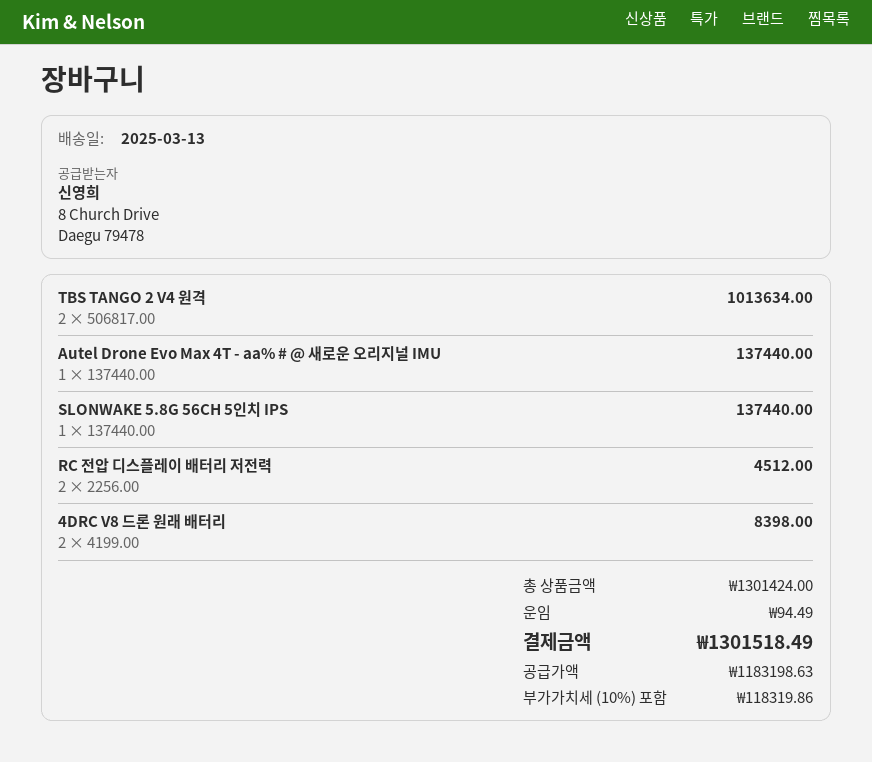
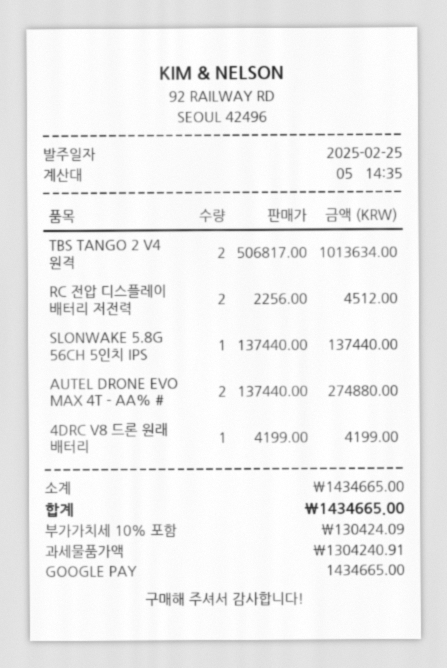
Autel Drone Evo Max 4T - aa% # @ 새로운 오리지널 IMU: 1 x 137440.00 = 137440.00 -> 2 x 137440.00 = 274880.00
4DRC V8 드론 원래 배터리: 2 x 4199.00 = 8398.00 -> 1 x 4199.00 = 4199.00
subtotal: 1301424.00 -> 1434665.00
shipping: 94.49 -> none
net: 1183198.63 -> 1304240.91
tax: 10% = 118319.86 -> 10% = 130424.09
total: 1301518.49 -> 1434665.00

